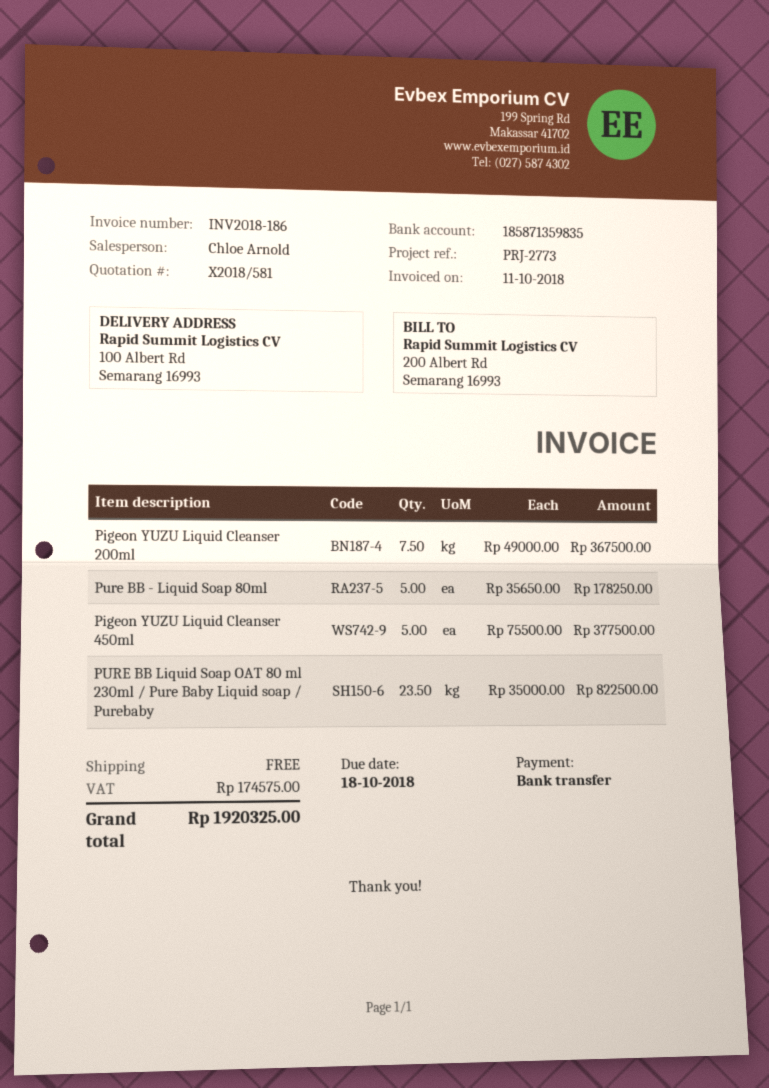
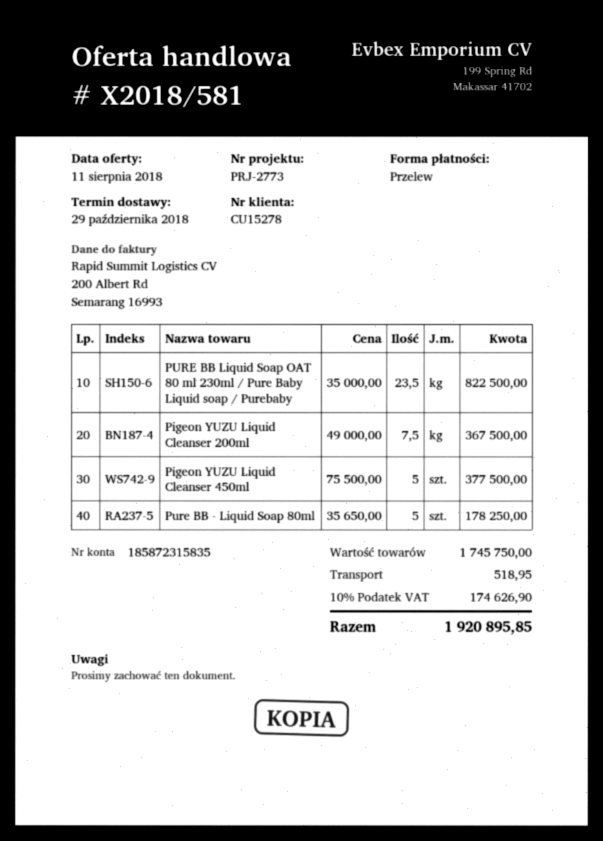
bank account: 185871359835 -> 185872315835
shipping: 0.00 -> 518.95
tax: 174575.00 -> 174626.90
total: 1920325.00 -> 1920895.85

